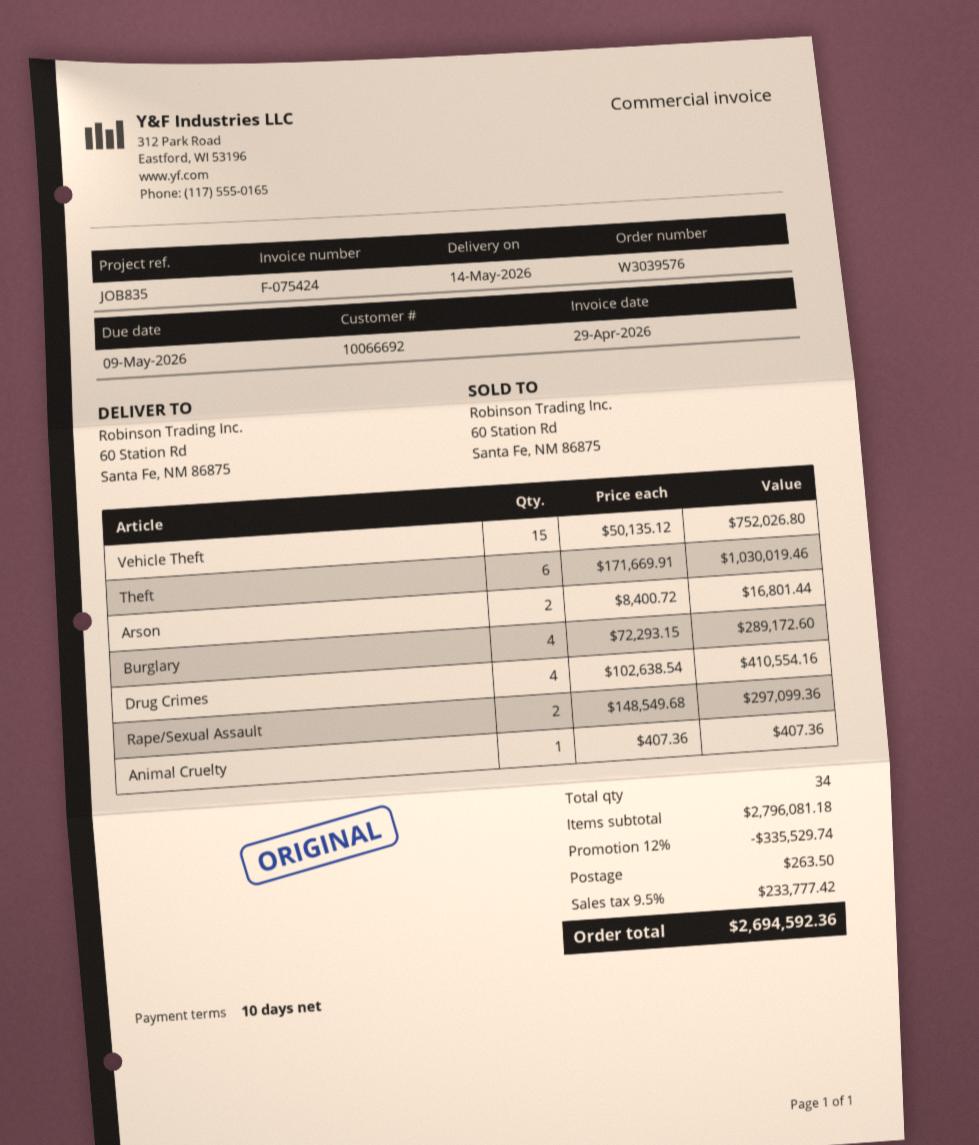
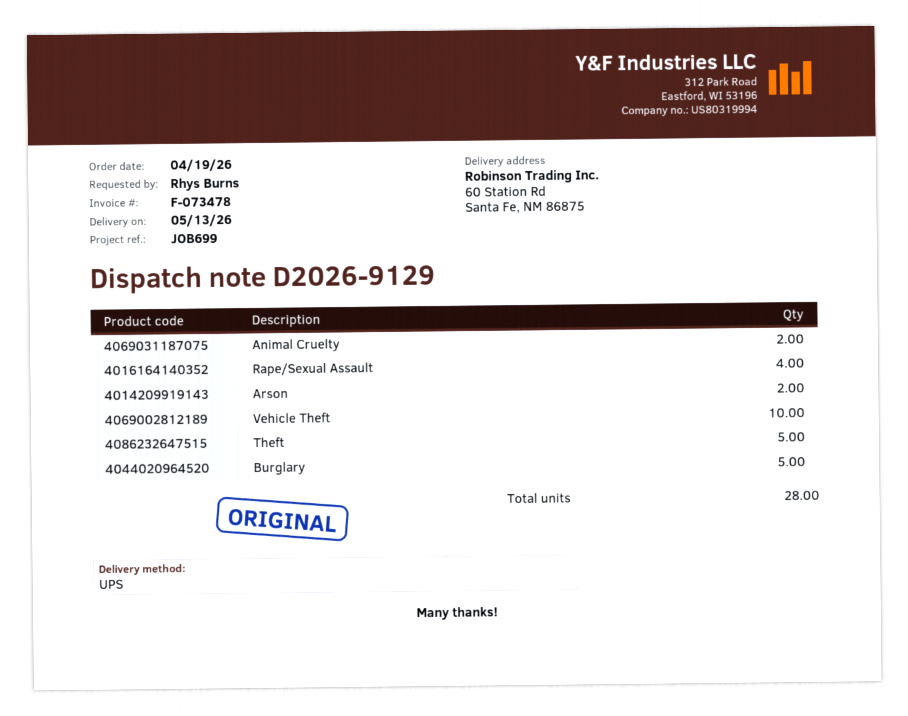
delivery date: 2026-05-14 -> 2026-05-13
invoice number: F-075424 -> F-073478
reference: JOB835 -> JOB699
Vehicle Theft: 15 -> 10
Theft: 6 -> 5
Burglary: 4 -> 5
Drug Crimes: 4 -> none
Rape/Sexual Assault: 2 -> 4
Animal Cruelty: 1 -> 2
total quantity: 34 -> 28

